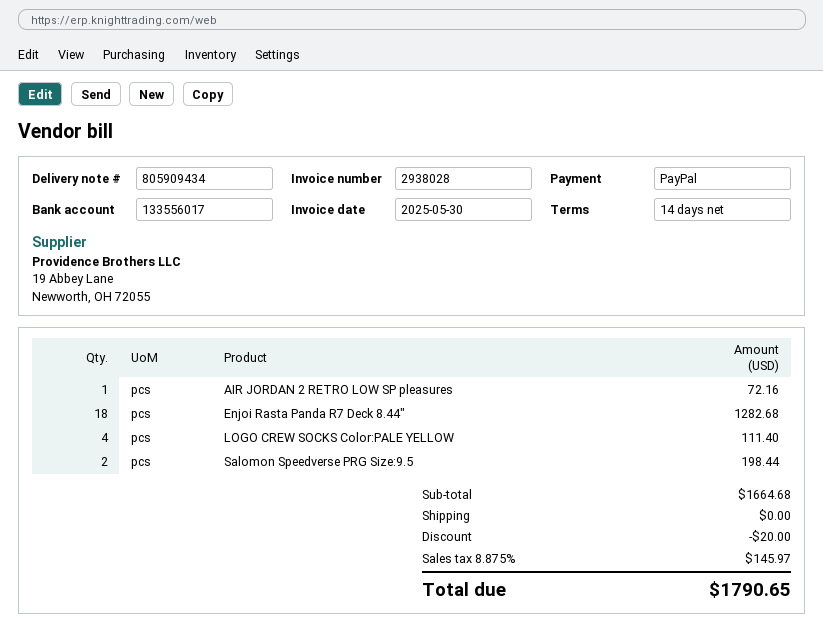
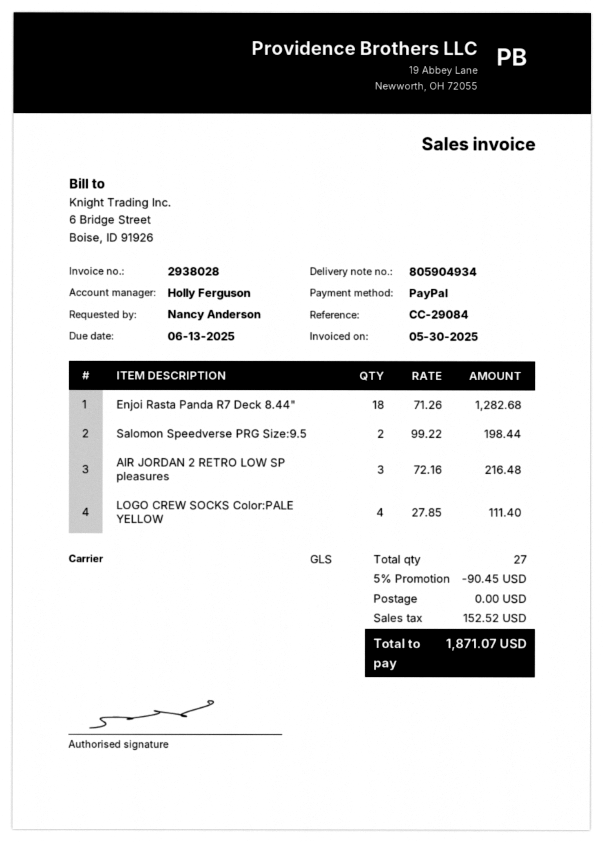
delivery note number: 805909434 -> 805904934
AIR JORDAN 2 RETRO LOW SP pleasures: 1 for 72.16 -> 3 for 216.48
discount: 20.00 -> 90.45
tax: 145.97 -> 152.52
total: 1790.65 -> 1871.07

